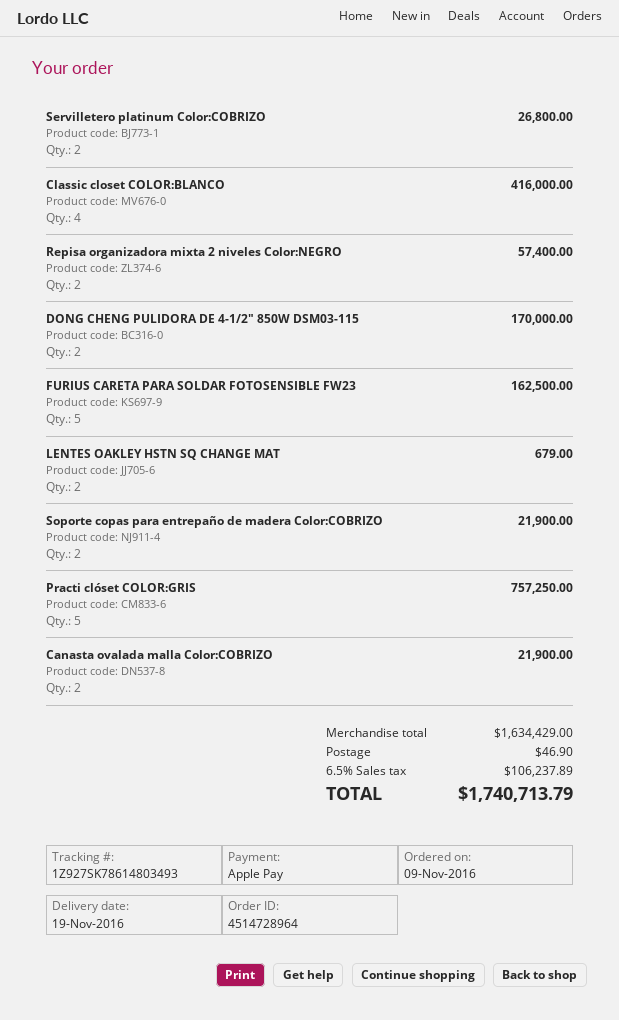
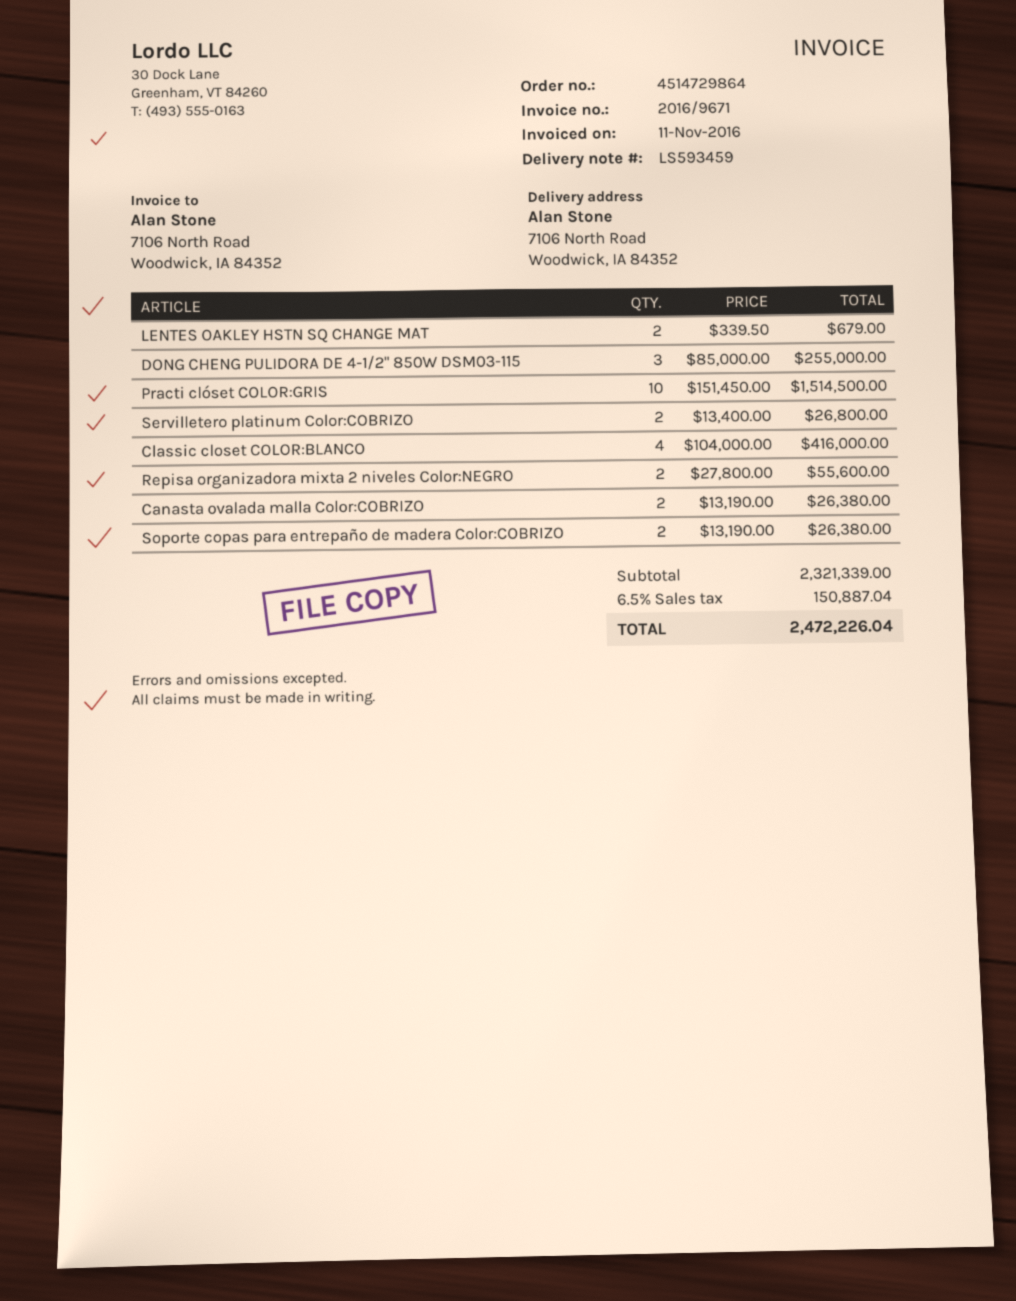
order number: 4514728964 -> 4514729864
Repisa organizadora mixta 2 niveles Color:NEGRO: 2 for 57400.00 -> 2 for 55600.00
DONG CHENG PULIDORA DE 4-1/2" 850W DSM03-115: 2 for 170000.00 -> 3 for 255000.00
FURIUS CARETA PARA SOLDAR FOTOSENSIBLE FW23: 5 for 162500.00 -> none
Soporte copas para entrepaño de madera Color:COBRIZO: 2 for 21900.00 -> 2 for 26380.00
Practi clóset COLOR:GRIS: 5 for 757250.00 -> 10 for 1514500.00
Canasta ovalada malla Color:COBRIZO: 2 for 21900.00 -> 2 for 26380.00
subtotal: 1634429.00 -> 2321339.00
shipping: 46.90 -> none
tax: 6.5% = 106237.89 -> 6.5% = 150887.04
total: 1740713.79 -> 2472226.04

